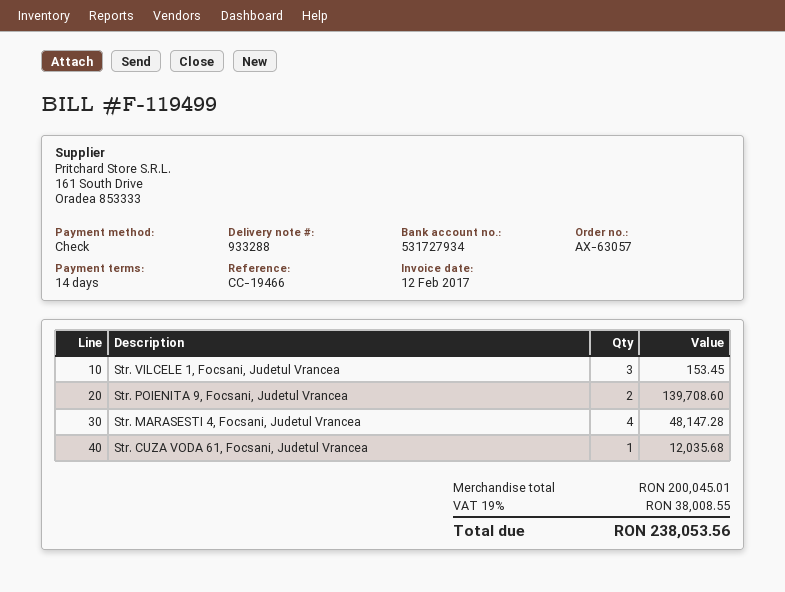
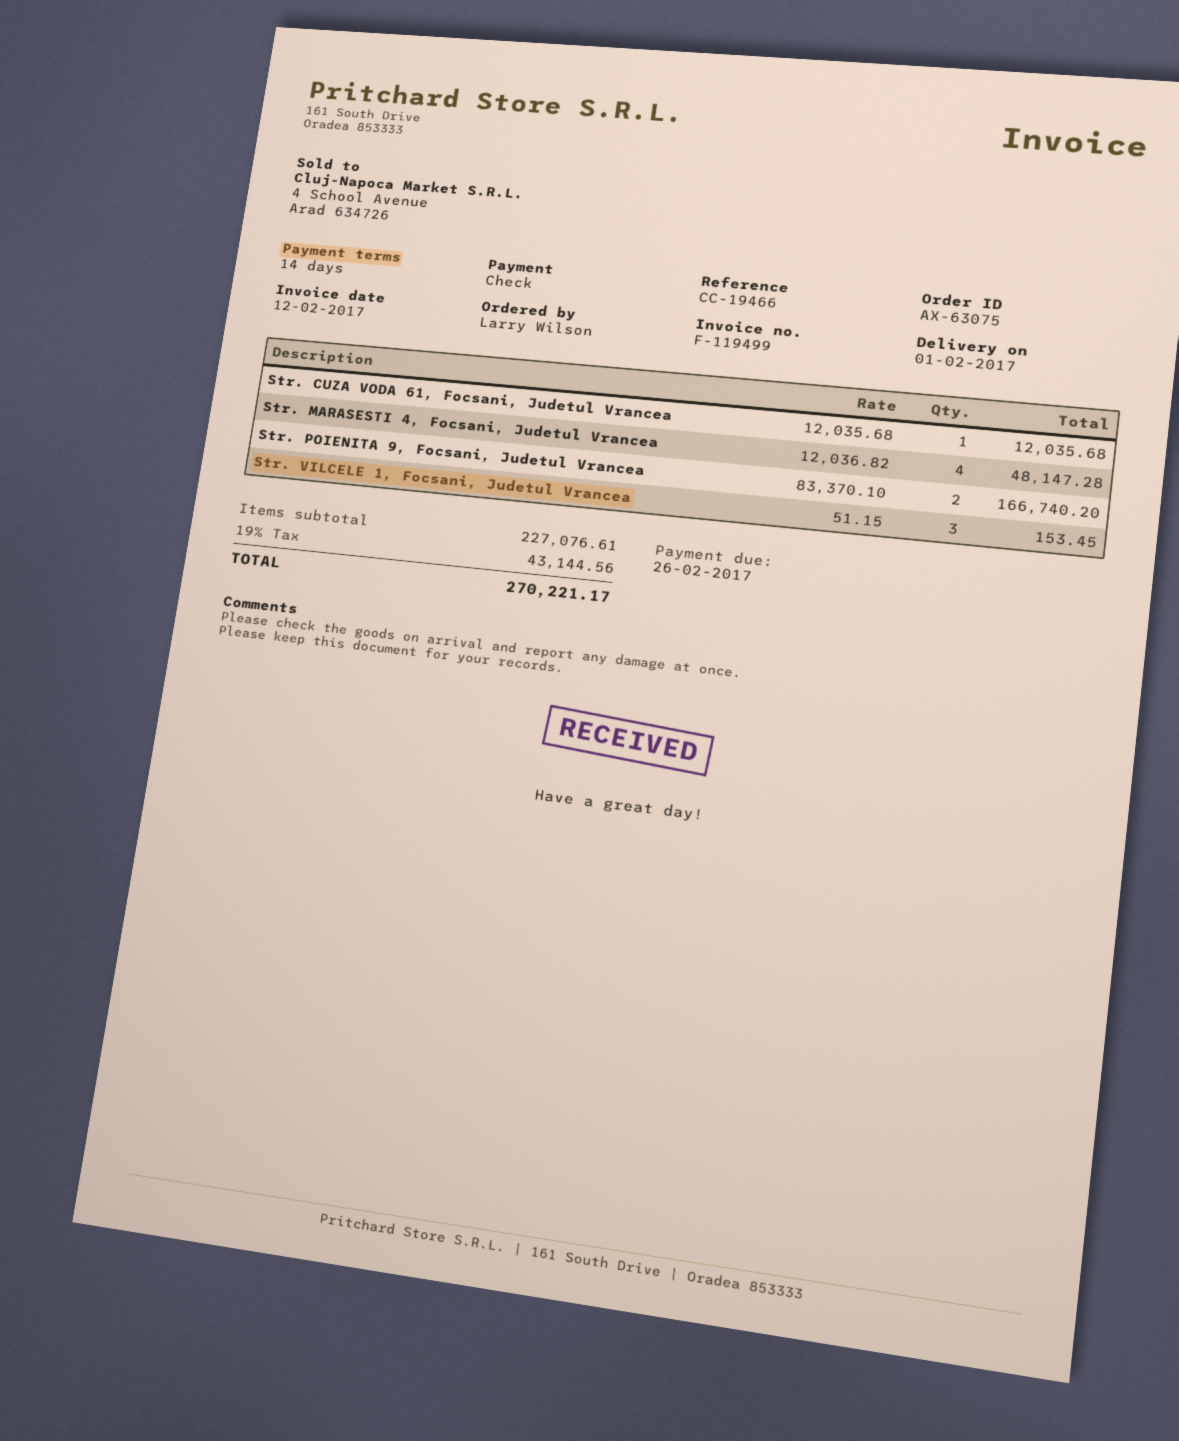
order number: AX-63057 -> AX-63075
Str. POIENITA 9, Focsani, Judetul Vrancea: 2 for 139708.60 -> 2 for 166740.20
subtotal: 200045.01 -> 227076.61
tax: 19% = 38008.55 -> 19% = 43144.56
total: 238053.56 -> 270221.17

